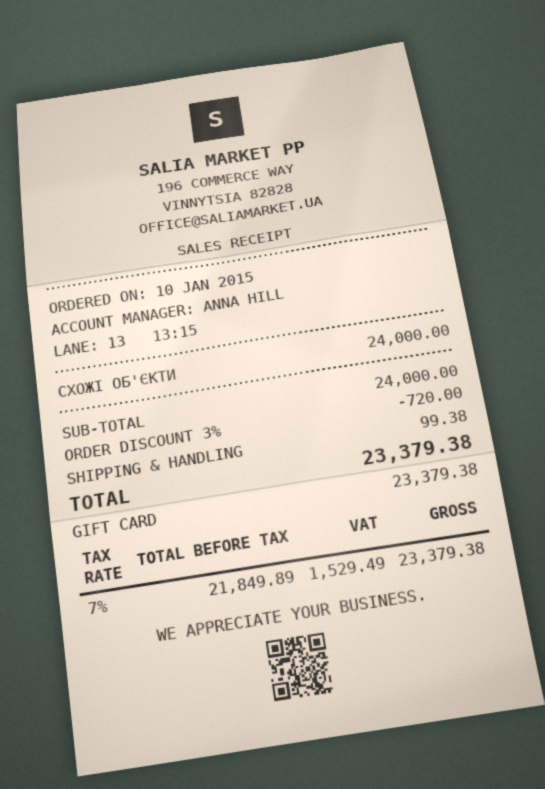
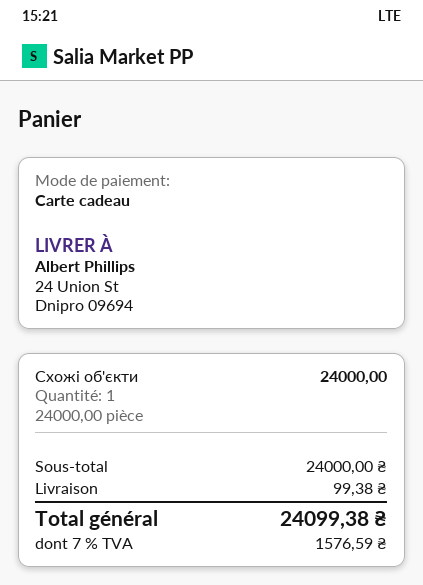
discount: 3% = 720.00 -> none
tax: 7% = 1529.49 -> 7% = 1576.59
total: 23379.38 -> 24099.38

